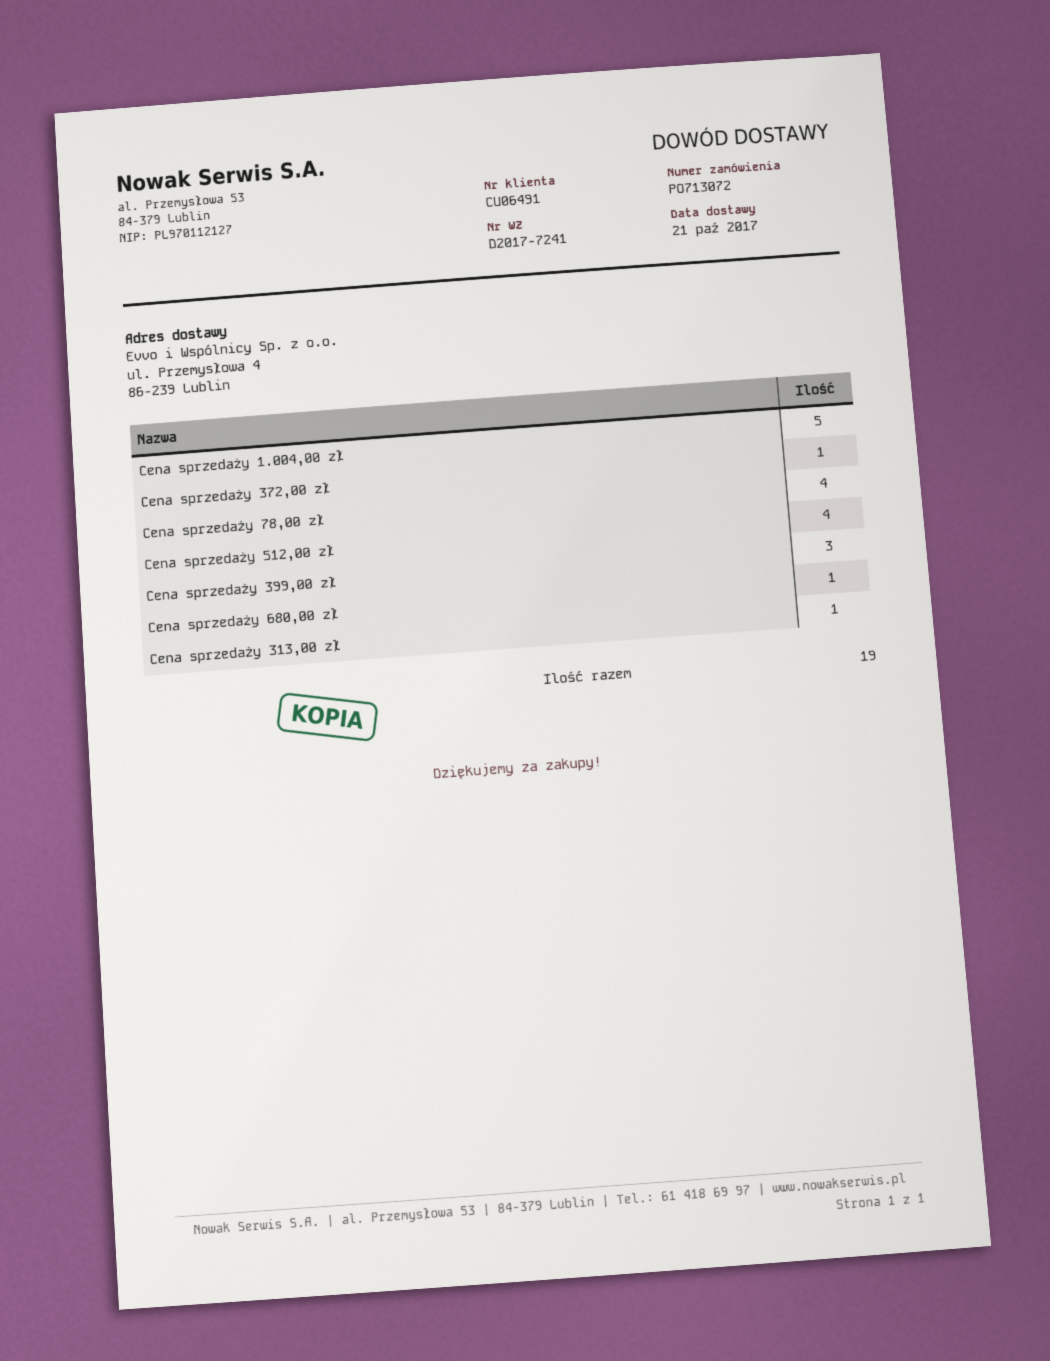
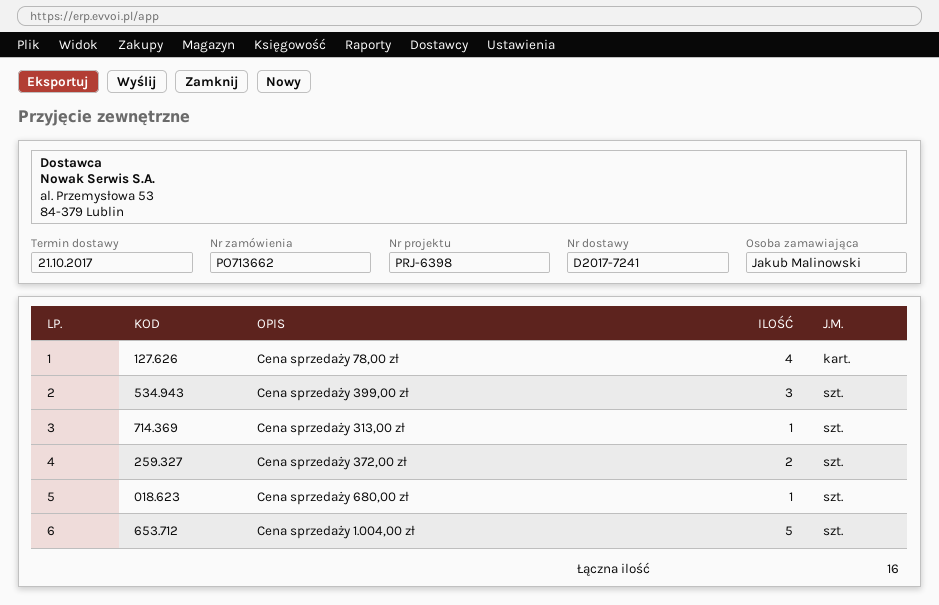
order number: PO713072 -> PO713662
Cena sprzedaży 372,00 zł: 1 -> 2
Cena sprzedaży 512,00 zł: 4 -> none
total quantity: 19 -> 16

